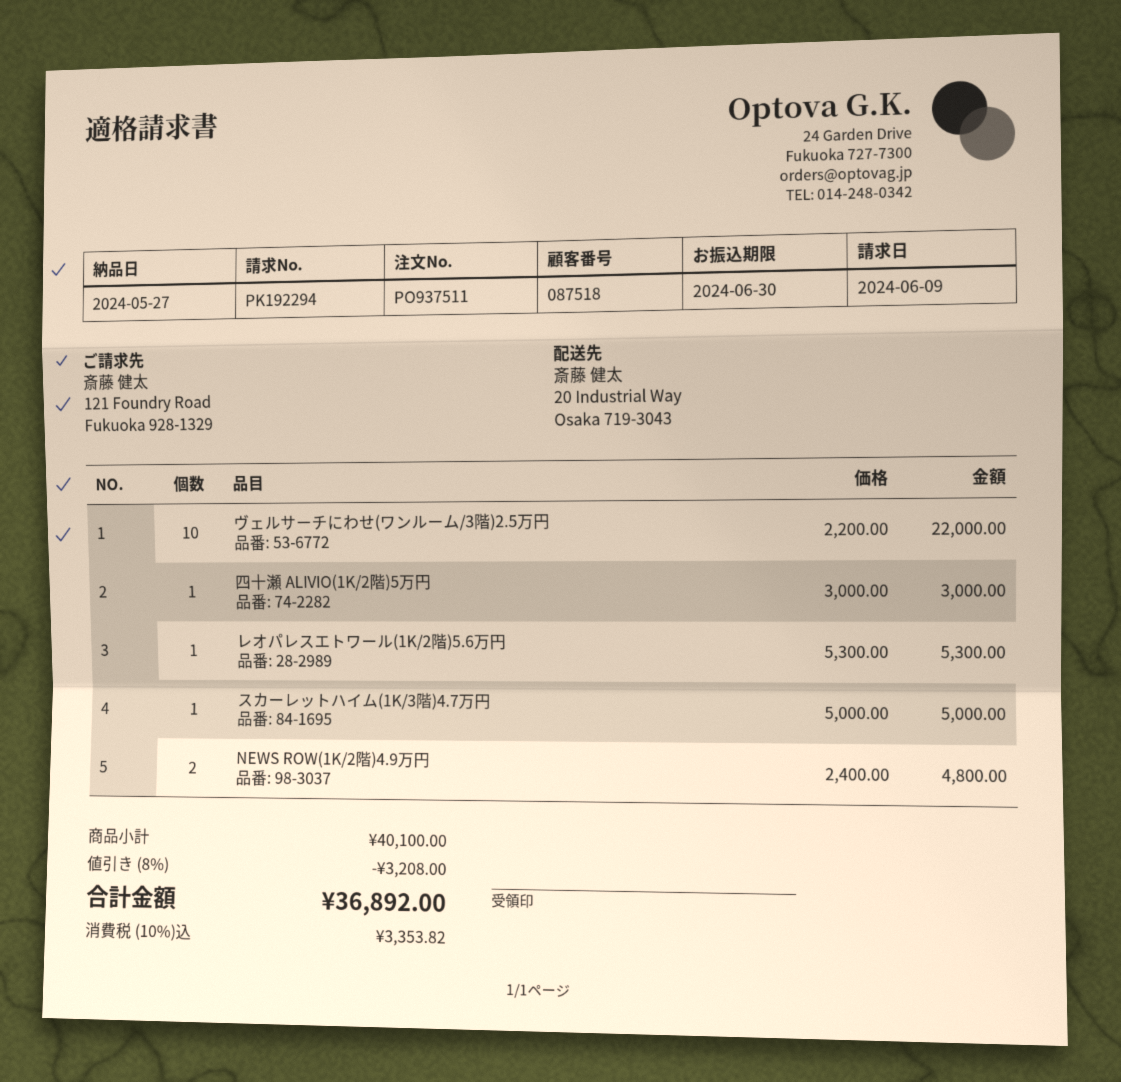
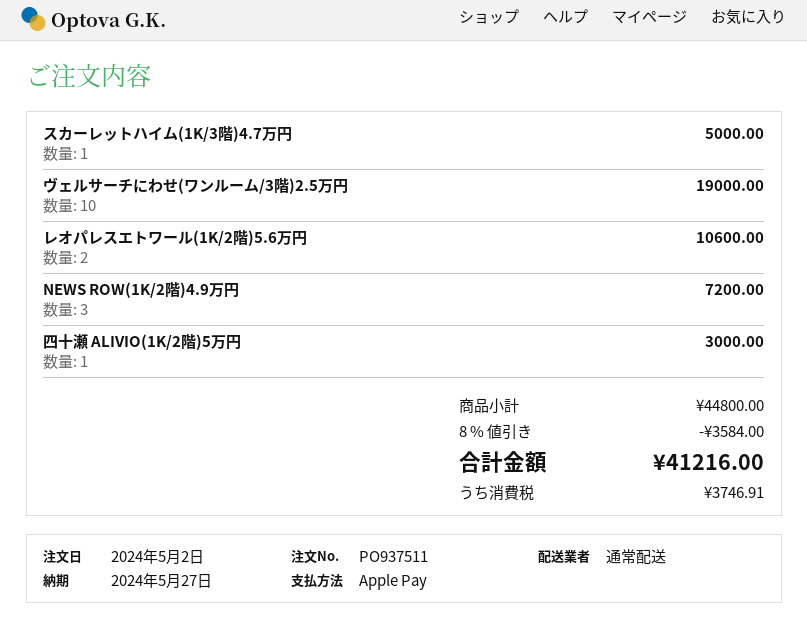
ヴェルサーチにわせ(ワンルーム/3階)2.5万円: 10 for 22000.00 -> 10 for 19000.00
レオパレスエトワール(1K/2階)5.6万円: 1 for 5300.00 -> 2 for 10600.00
NEWS ROW(1K/2階)4.9万円: 2 for 4800.00 -> 3 for 7200.00
subtotal: 40100.00 -> 44800.00
discount: 8% = 3208.00 -> 8% = 3584.00
tax: 3353.82 -> 3746.91
total: 36892.00 -> 41216.00

